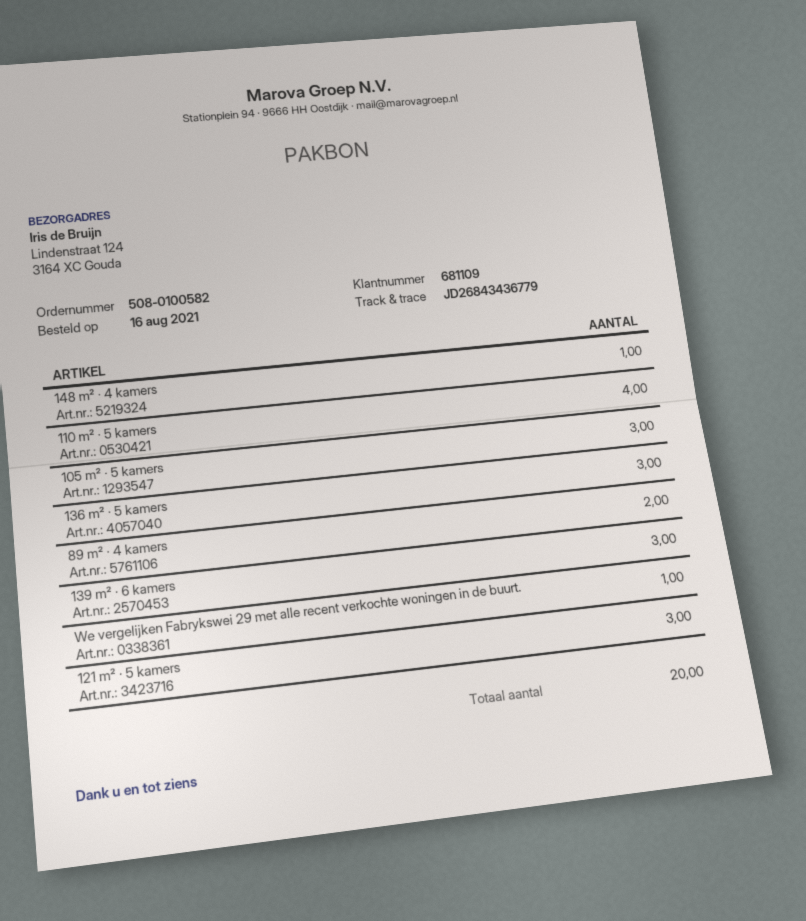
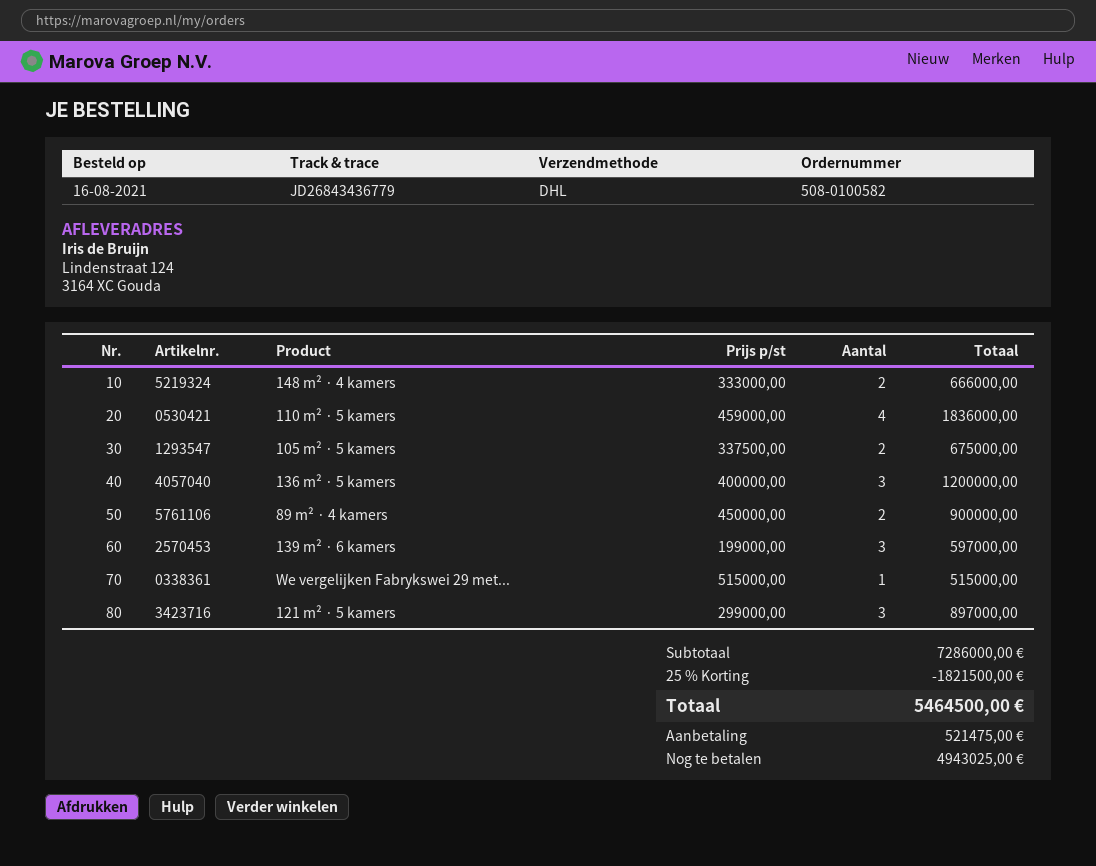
148 m² · 4 kamers: 1 -> 2
105 m² · 5 kamers: 3 -> 2

